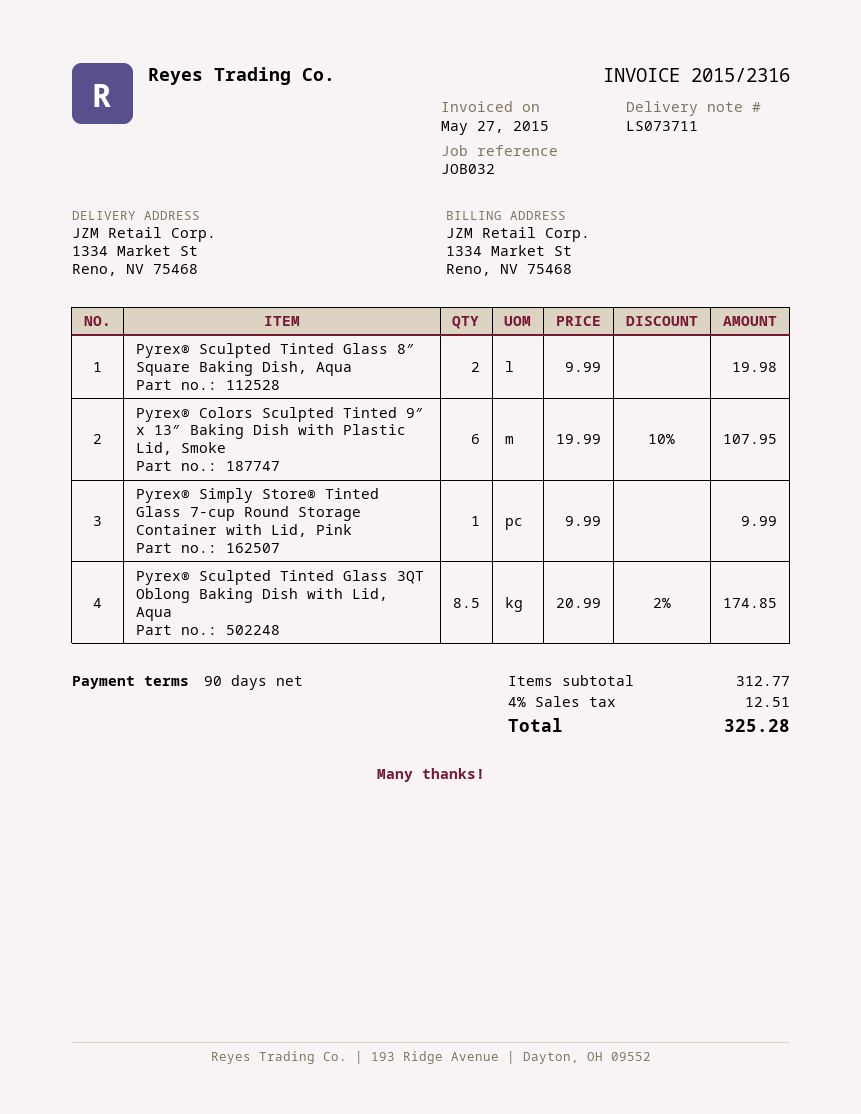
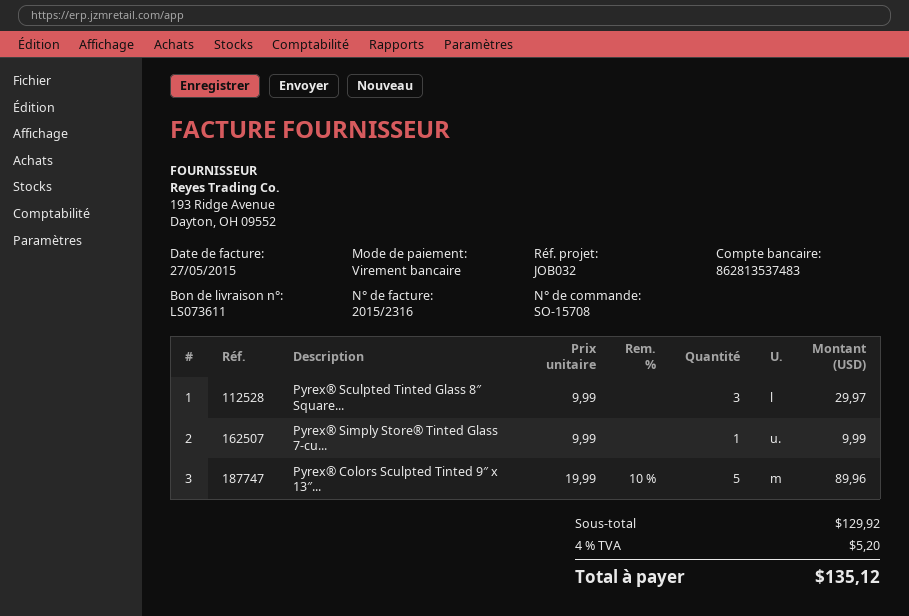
delivery note number: LS073711 -> LS073611
Pyrex® Sculpted Tinted Glass 8″ Square Baking Dish, Aqua: 2 x 9.99 = 19.98 -> 3 x 9.99 = 29.97
Pyrex® Colors Sculpted Tinted 9″ x 13″ Baking Dish with Plastic Lid, Smoke: 6 x 19.99 - 10% = 107.95 -> 5 x 19.99 - 10% = 89.96
Pyrex® Sculpted Tinted Glass 3QT Oblong Baking Dish with Lid, Aqua: 8.5 x 20.99 - 2% = 174.85 -> none
subtotal: 312.77 -> 129.92
tax: 4% = 12.51 -> 4% = 5.20
total: 325.28 -> 135.12

